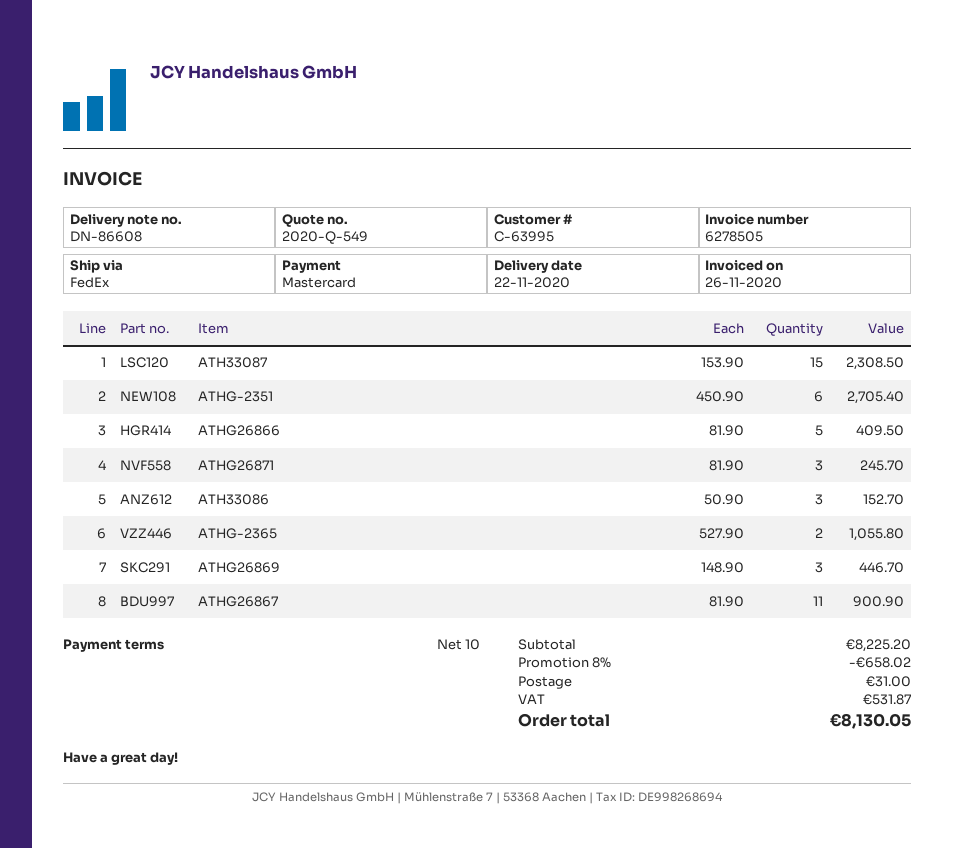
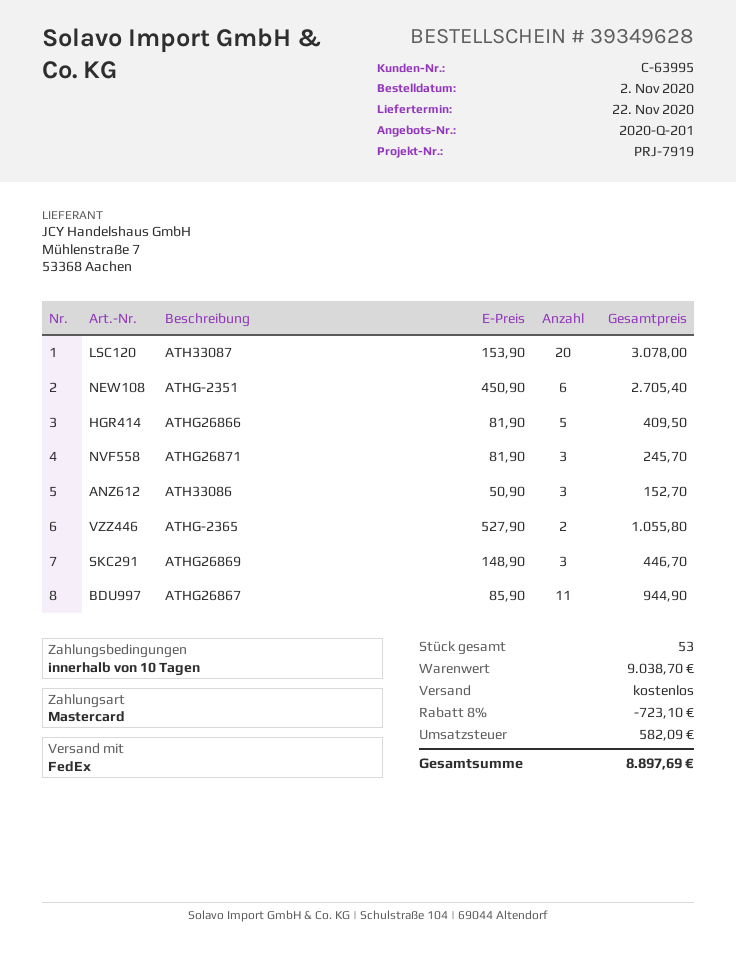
quote number: 2020-Q-549 -> 2020-Q-201
ATH33087: 15 x 153.90 = 2308.50 -> 20 x 153.90 = 3078.00
ATHG26867: 11 x 81.90 = 900.90 -> 11 x 85.90 = 944.90
subtotal: 8225.20 -> 9038.70
discount: 8% = 658.02 -> 8% = 723.10
shipping: 31.00 -> 0.00
tax: 531.87 -> 582.09
total: 8130.05 -> 8897.69

